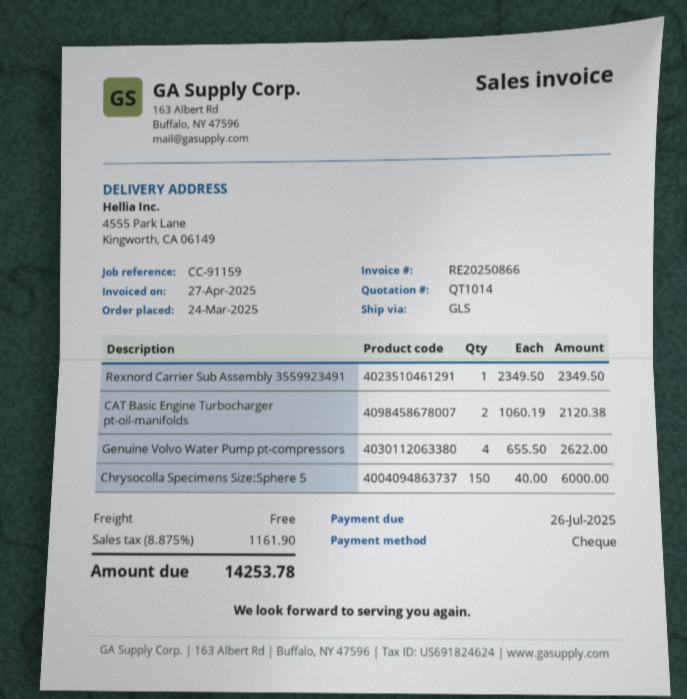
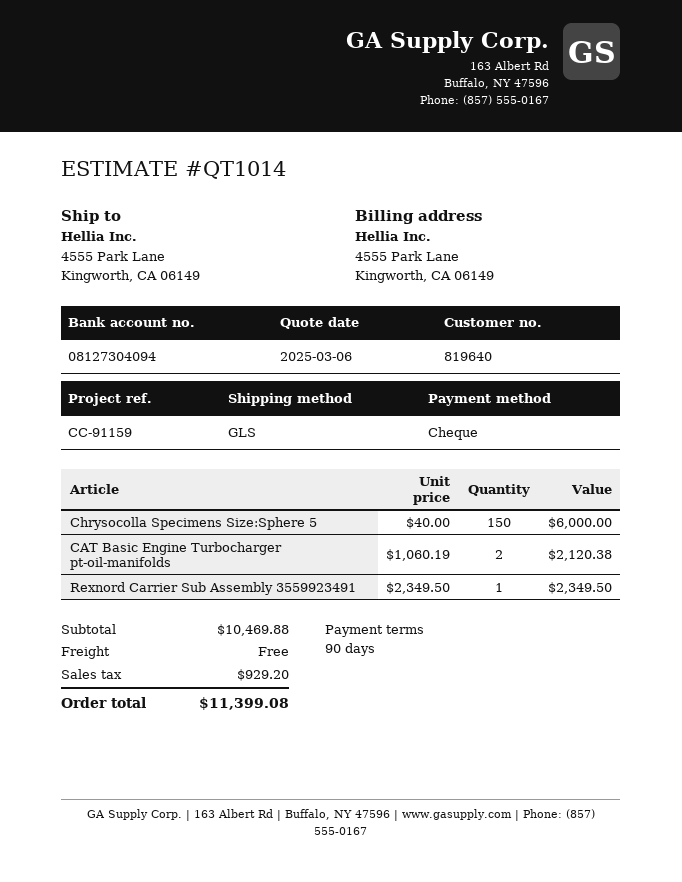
Genuine Volvo Water Pump pt-compressors: 4 x 655.50 = 2622.00 -> none
tax: 1161.90 -> 929.20
total: 14253.78 -> 11399.08

